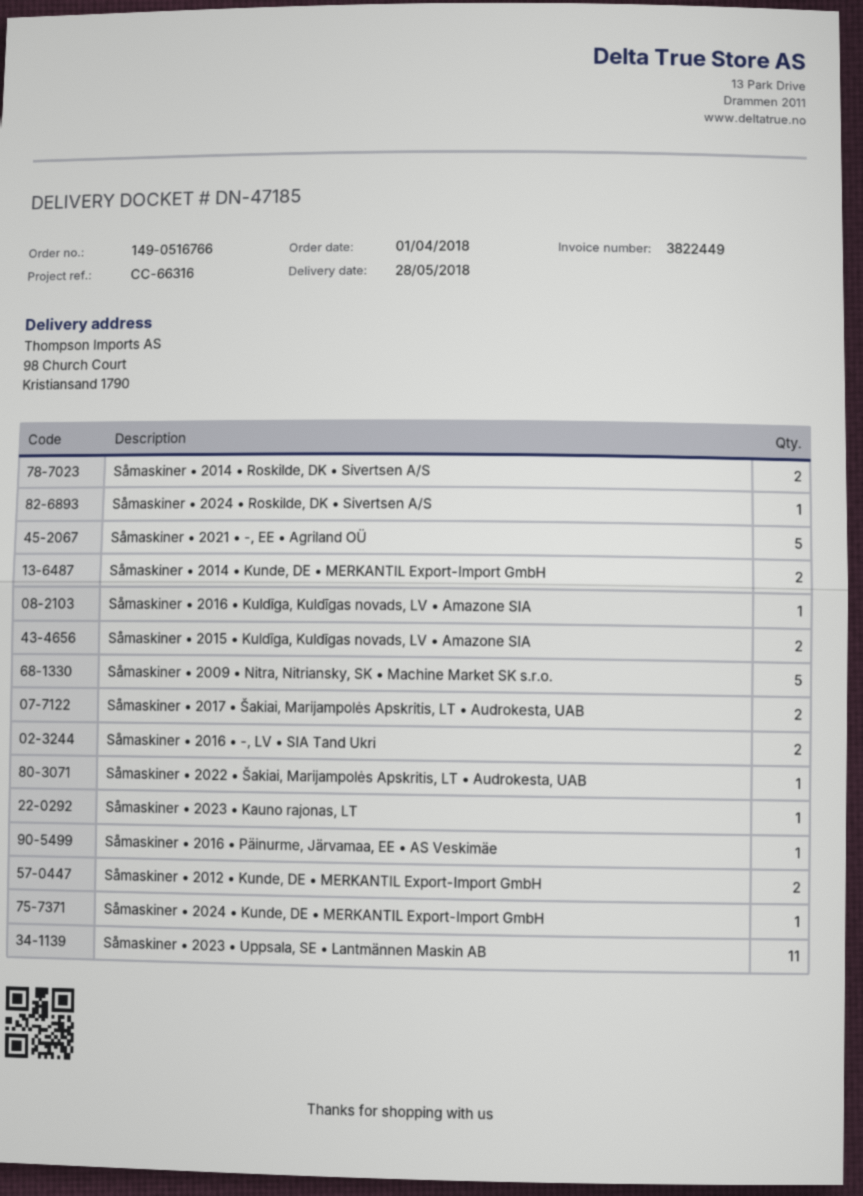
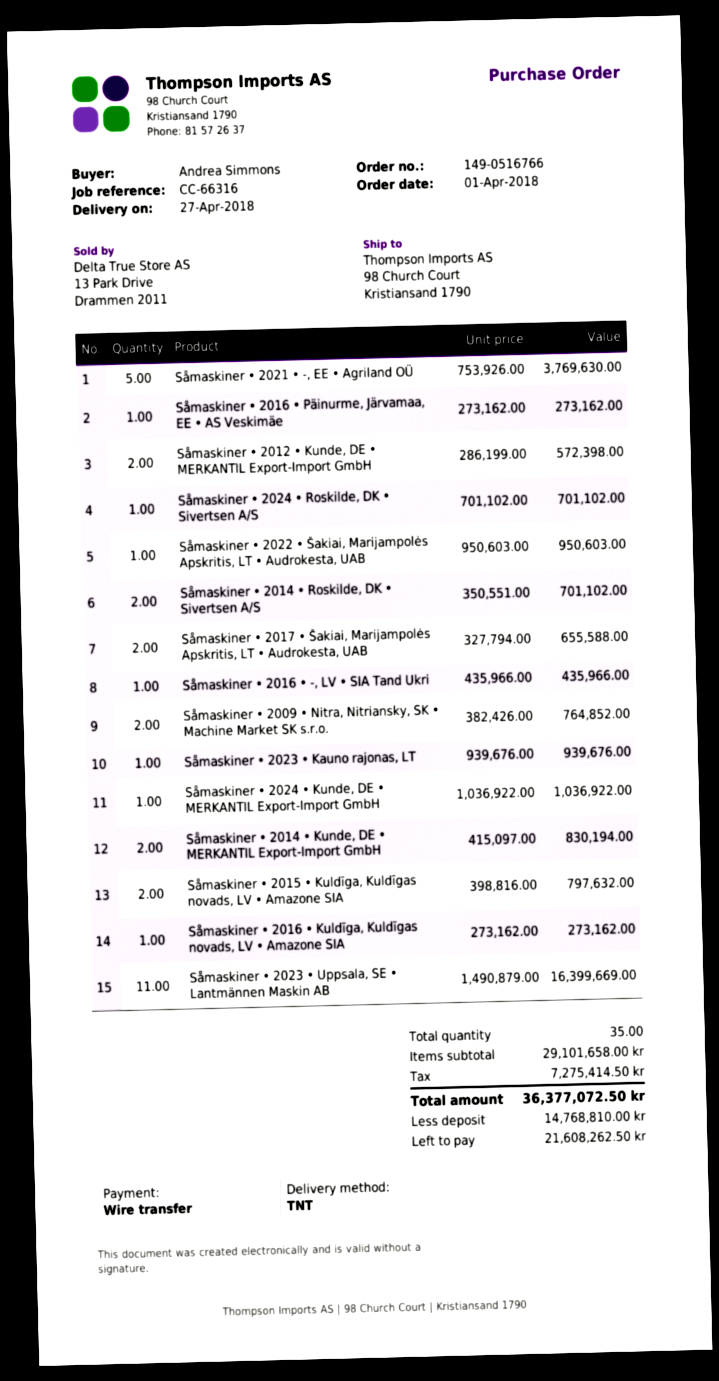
delivery date: 2018-05-28 -> 2018-04-27
Såmaskiner • 2009 • Nitra, Nitriansky, SK • Machine Market SK s.r.o.: 5 -> 2
Såmaskiner • 2016 • -, LV • SIA Tand Ukri: 2 -> 1

